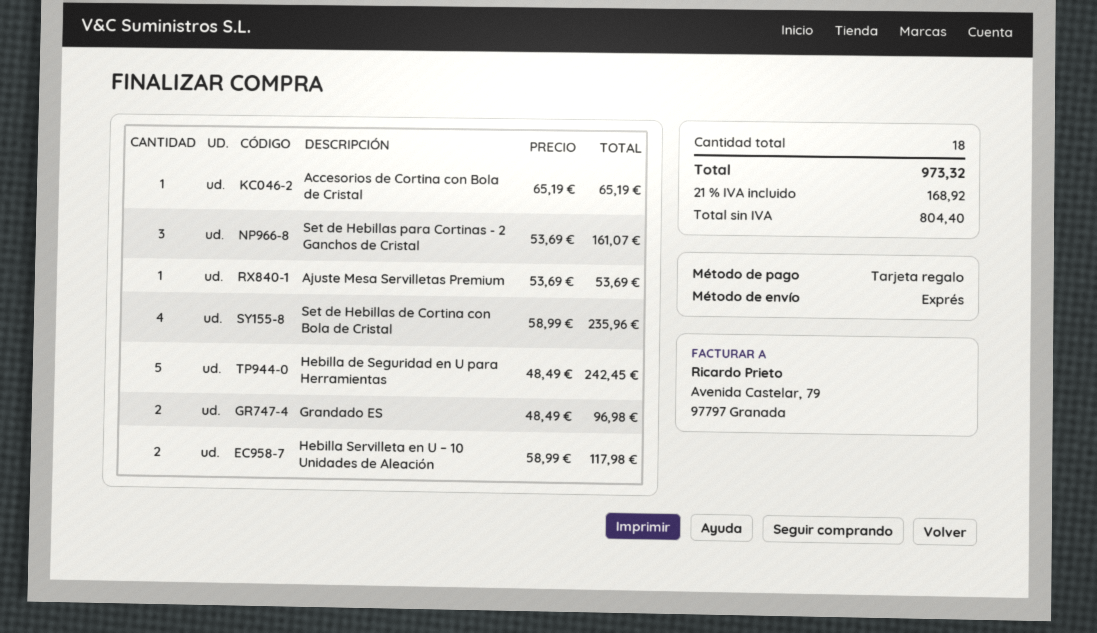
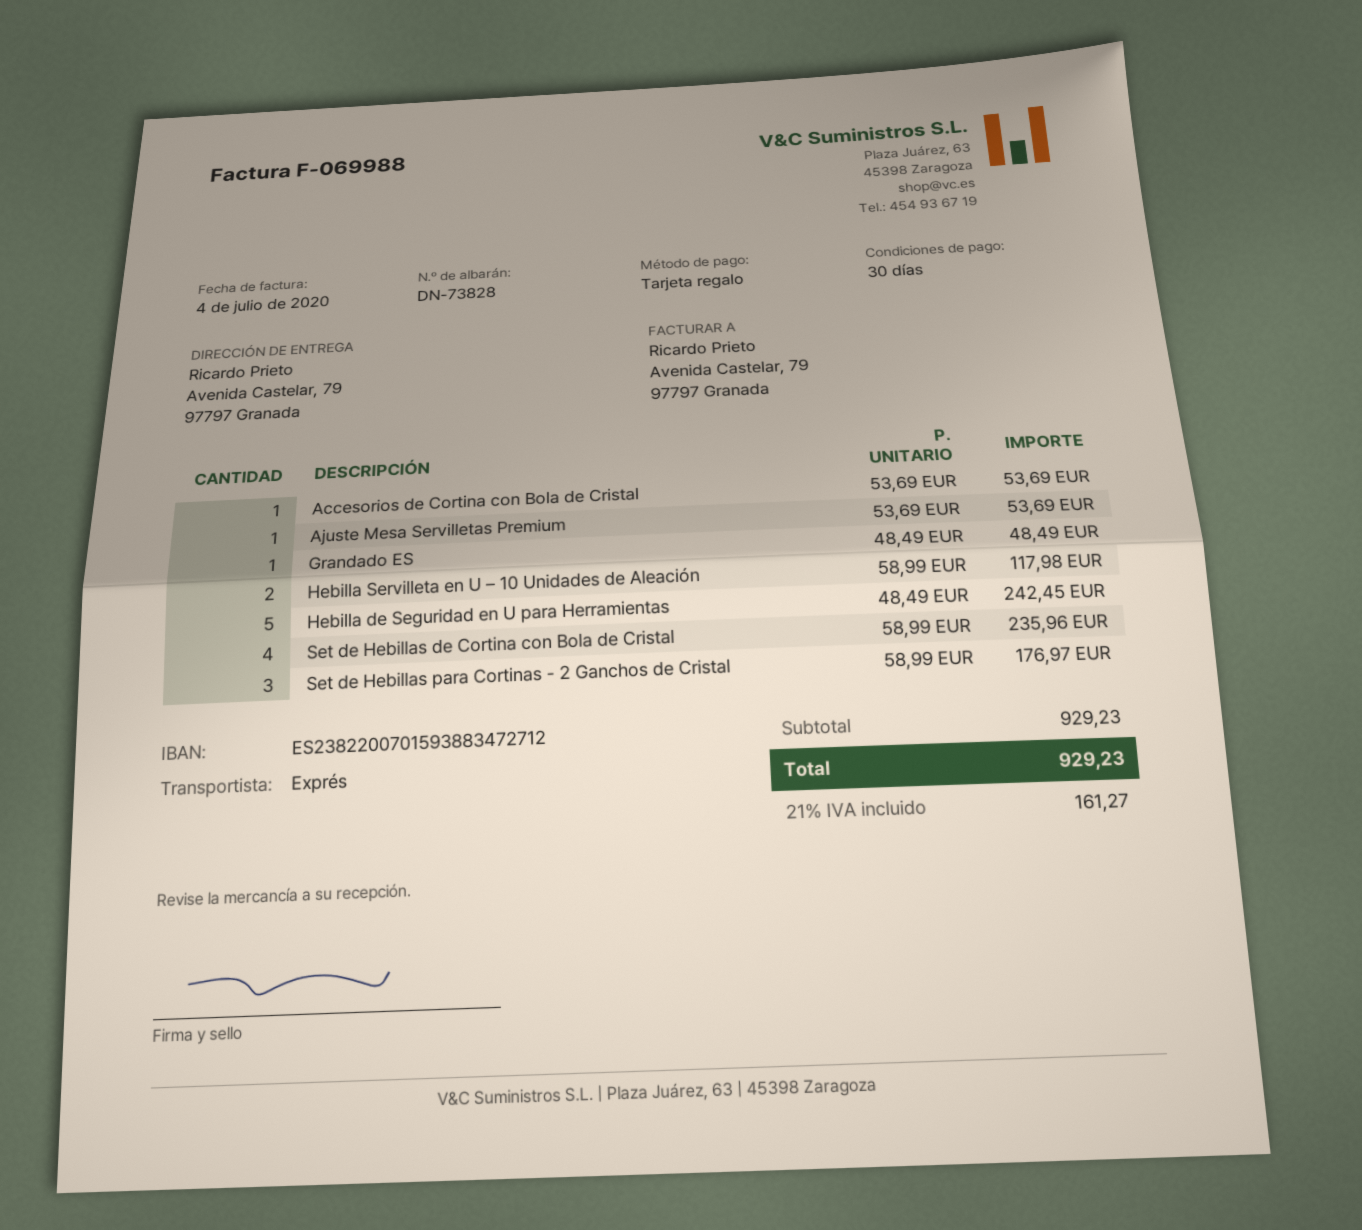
Accesorios de Cortina con Bola de Cristal: 1 x 65.19 = 65.19 -> 1 x 53.69 = 53.69
Set de Hebillas para Cortinas - 2 Ganchos de Cristal: 3 x 53.69 = 161.07 -> 3 x 58.99 = 176.97
Grandado ES: 2 x 48.49 = 96.98 -> 1 x 48.49 = 48.49
tax: 21% = 168.92 -> 21% = 161.27
total: 973.32 -> 929.23

